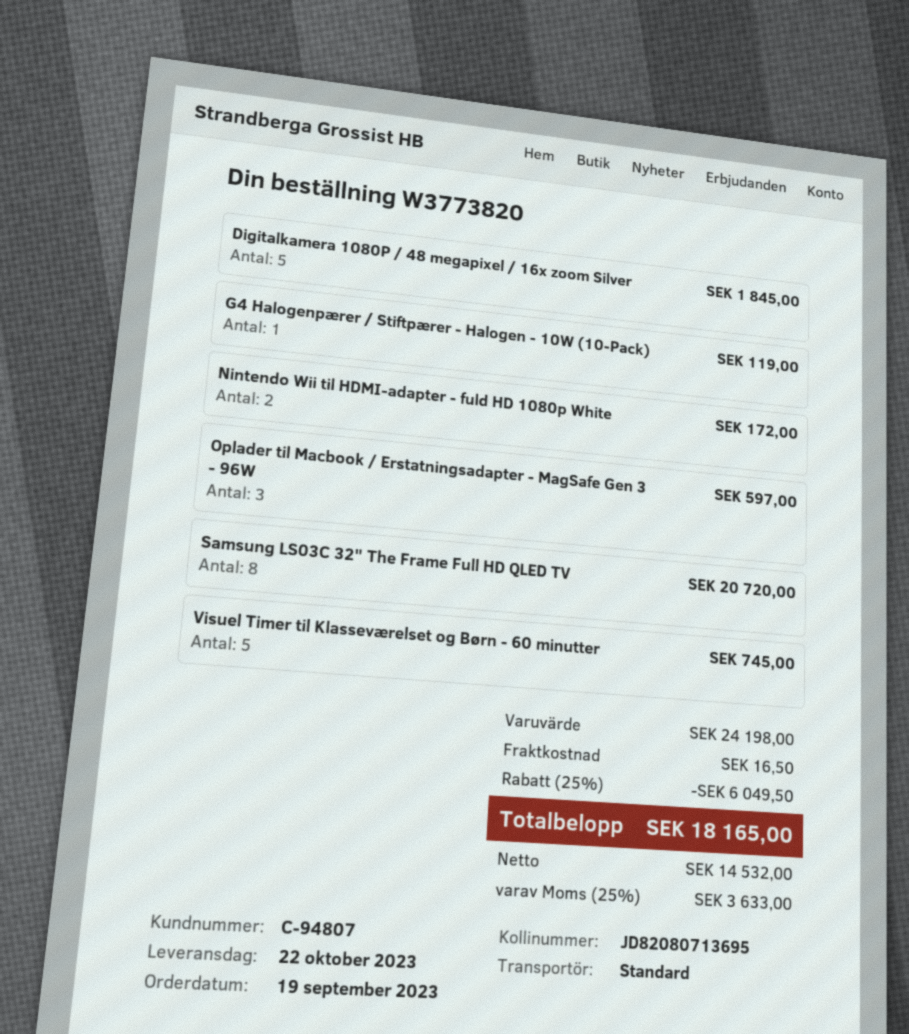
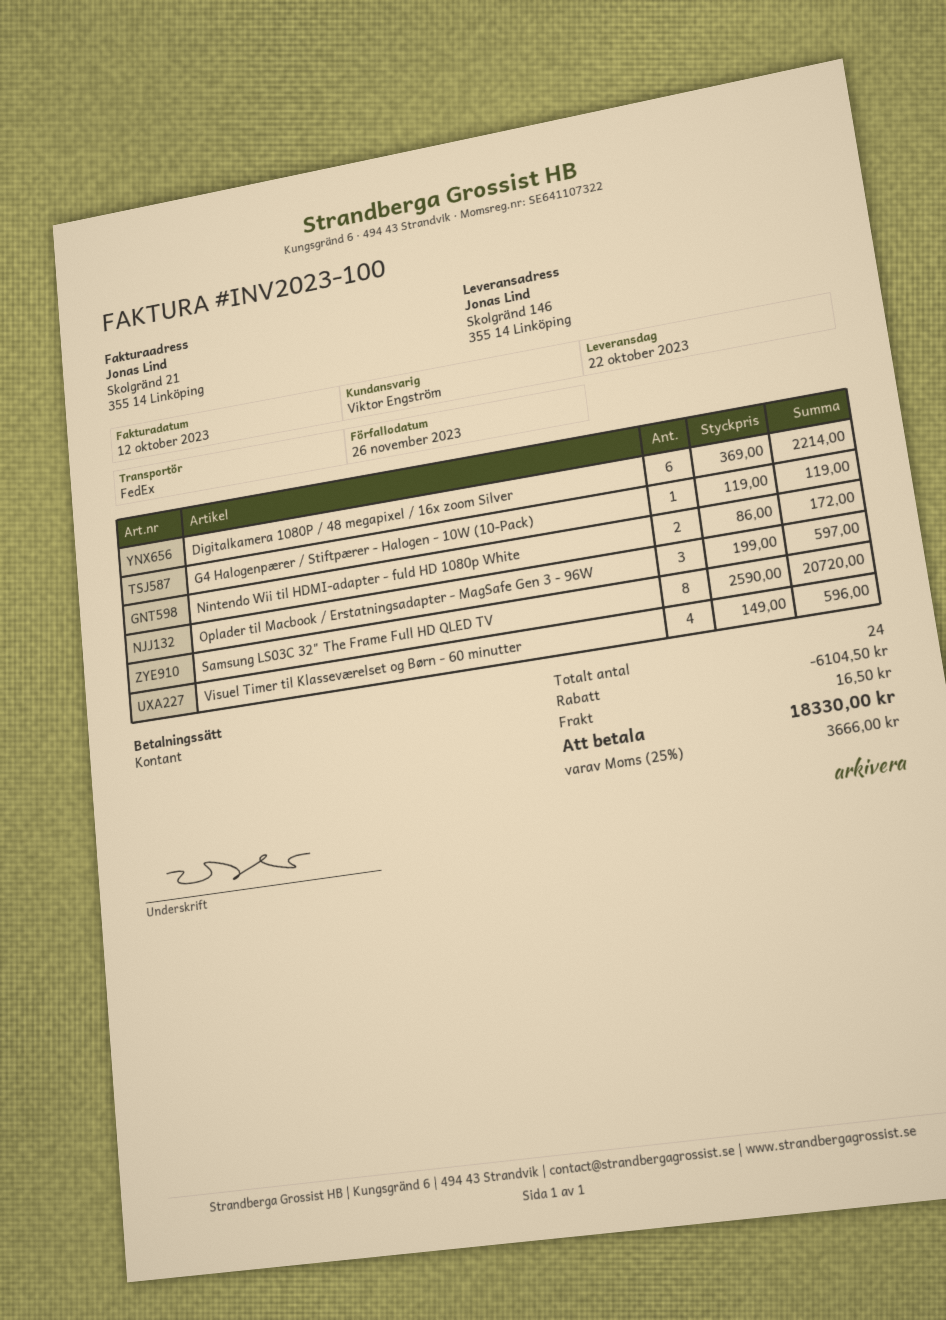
shipping method: standard -> FedEx
Digitalkamera 1080P / 48 megapixel / 16x zoom Silver: 5 for 1845.00 -> 6 for 2214.00
Visuel Timer til Klasseværelset og Børn - 60 minutter: 5 for 745.00 -> 4 for 596.00
discount: 6049.50 -> 6104.50
tax: 25% = 3633.00 -> 25% = 3666.00
total: 18165.00 -> 18330.00

